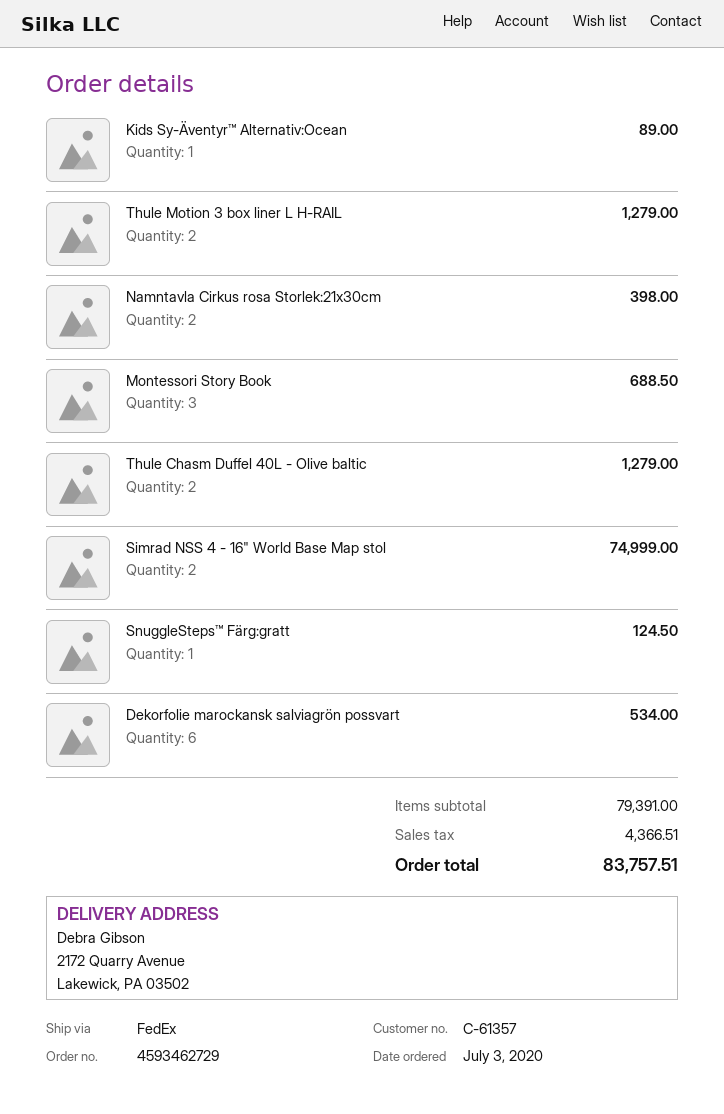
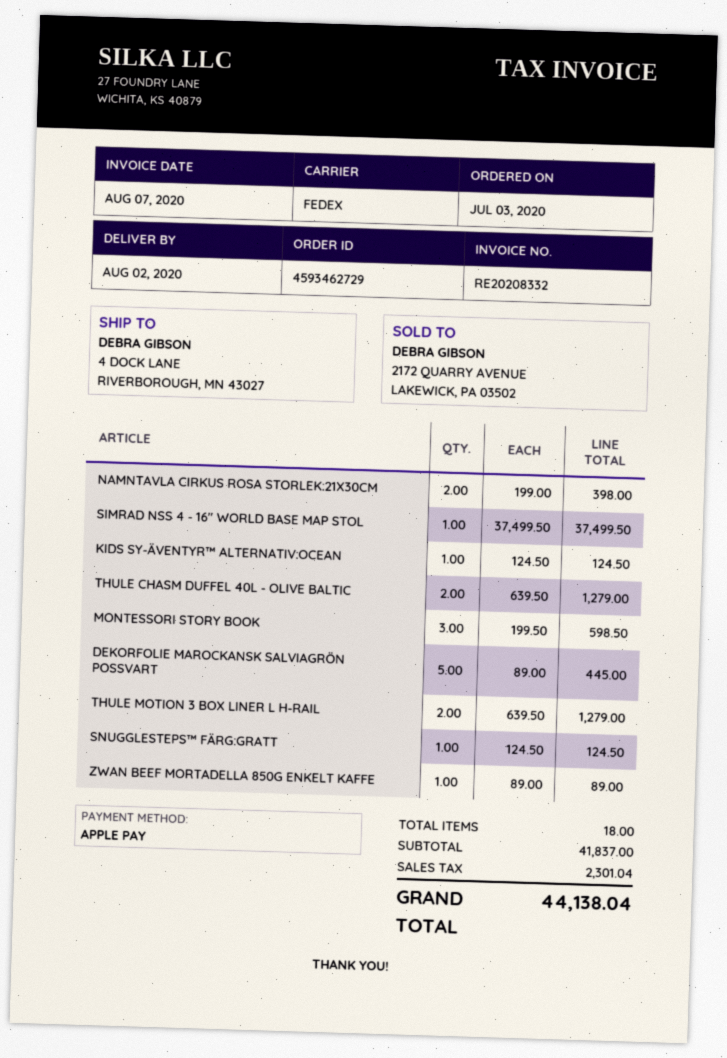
ship to: 2172 Quarry Avenue, Lakewick, PA 03502 -> 4 DOCK LANE, RIVERBOROUGH, MN 43027
Kids Sy-Äventyr™ Alternativ:Ocean: 1 for 89.00 -> 1 for 124.50
Montessori Story Book: 3 for 688.50 -> 3 for 598.50
Simrad NSS 4 - 16" World Base Map stol: 2 for 74999.00 -> 1 for 37499.50
Dekorfolie marockansk salviagrön possvart: 6 for 534.00 -> 5 for 445.00
ZWAN BEEF MORTADELLA 850G ENKELT KAFFE: none -> 1 for 89.00
subtotal: 79391.00 -> 41837.00
tax: 4366.51 -> 2301.04
total: 83757.51 -> 44138.04

